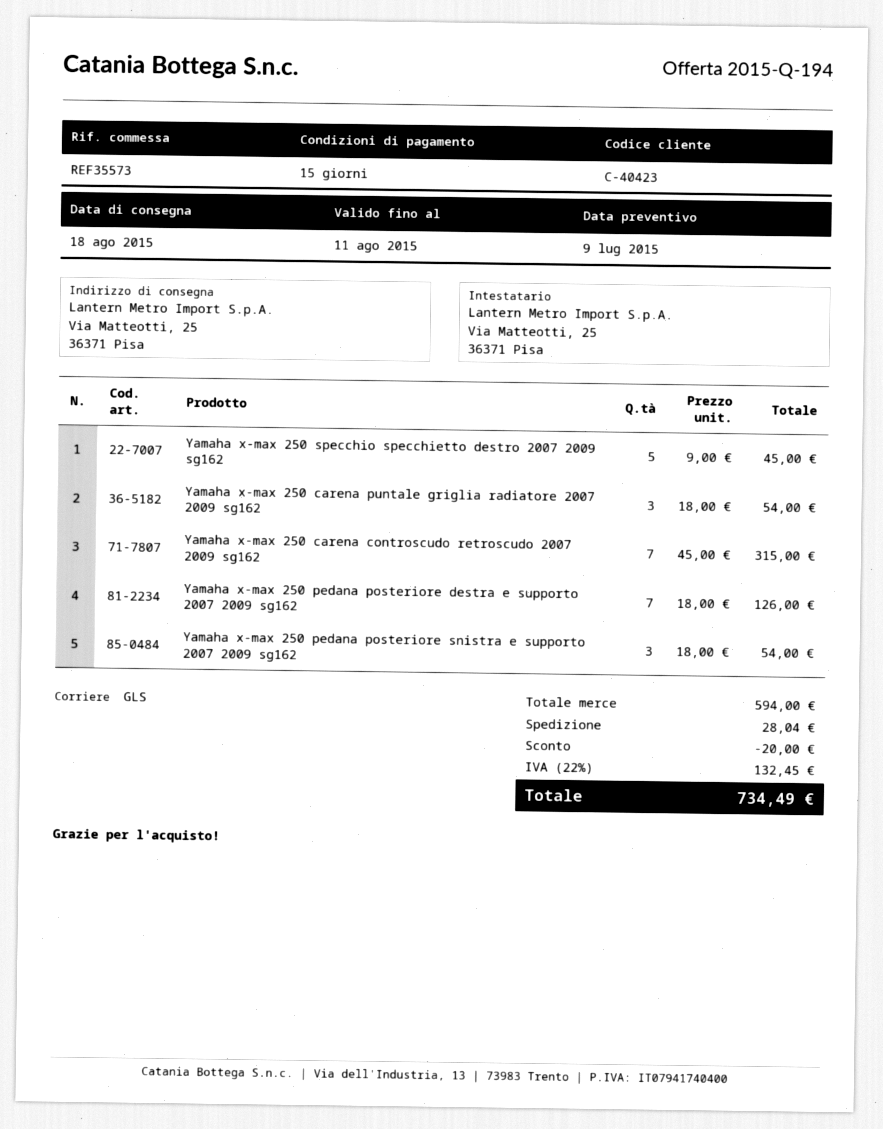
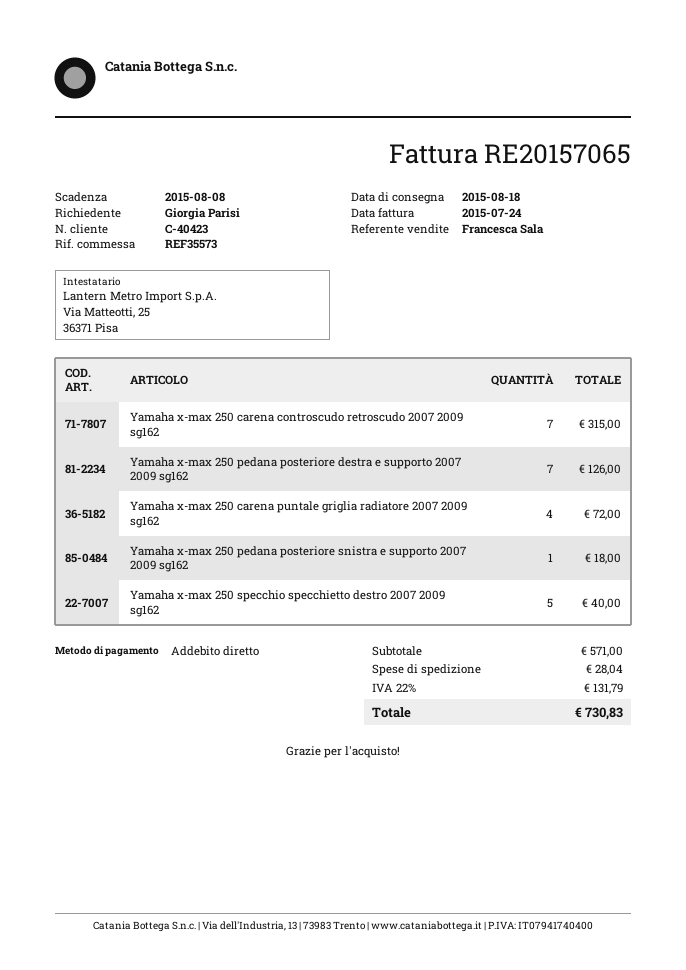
Yamaha x-max 250 specchio specchietto destro 2007 2009 sg162: 5 for 45.00 -> 5 for 40.00
Yamaha x-max 250 carena puntale griglia radiatore 2007 2009 sg162: 3 for 54.00 -> 4 for 72.00
Yamaha x-max 250 pedana posteriore snistra e supporto 2007 2009 sg162: 3 for 54.00 -> 1 for 18.00
subtotal: 594.00 -> 571.00
discount: 20.00 -> none
tax: 22% = 132.45 -> 22% = 131.79
total: 734.49 -> 730.83

